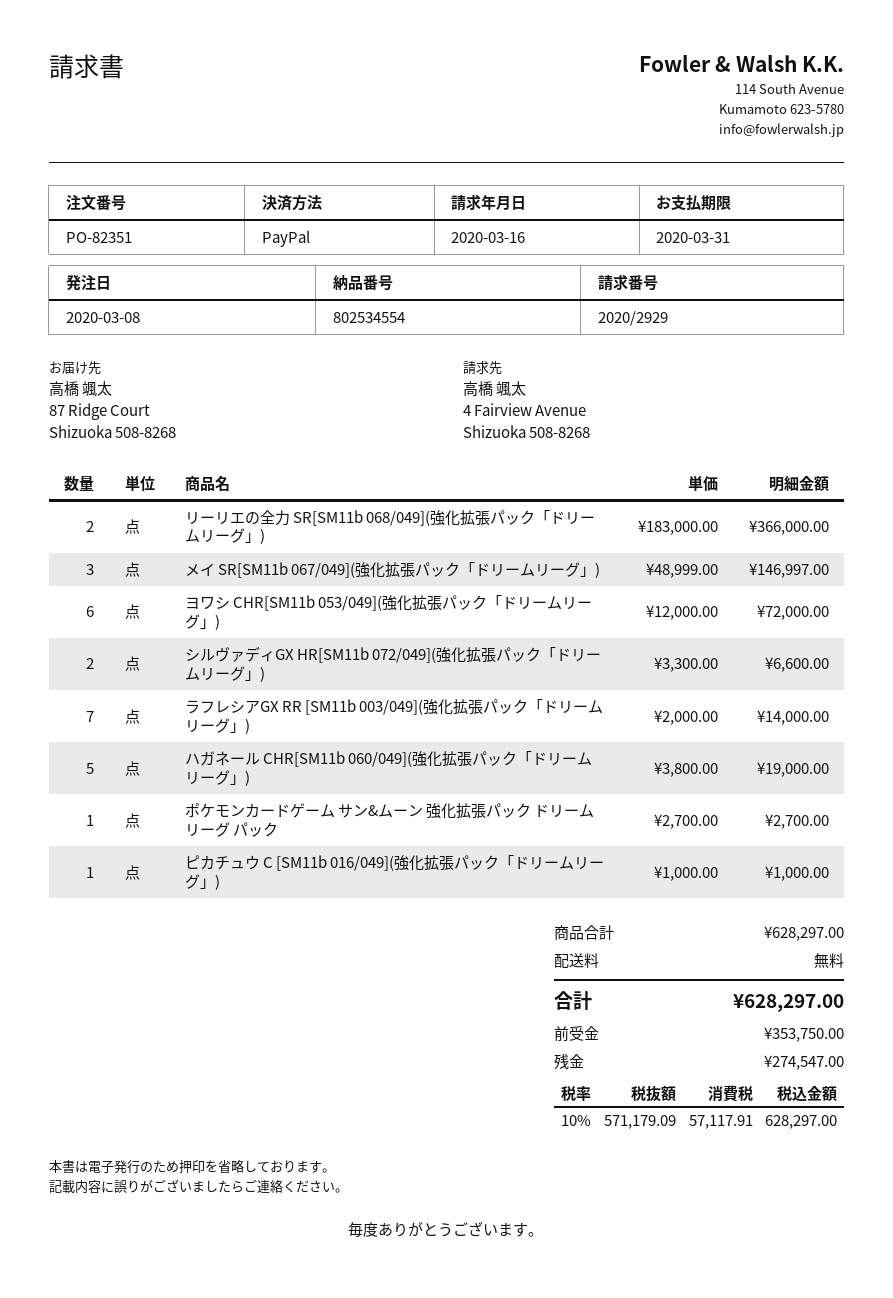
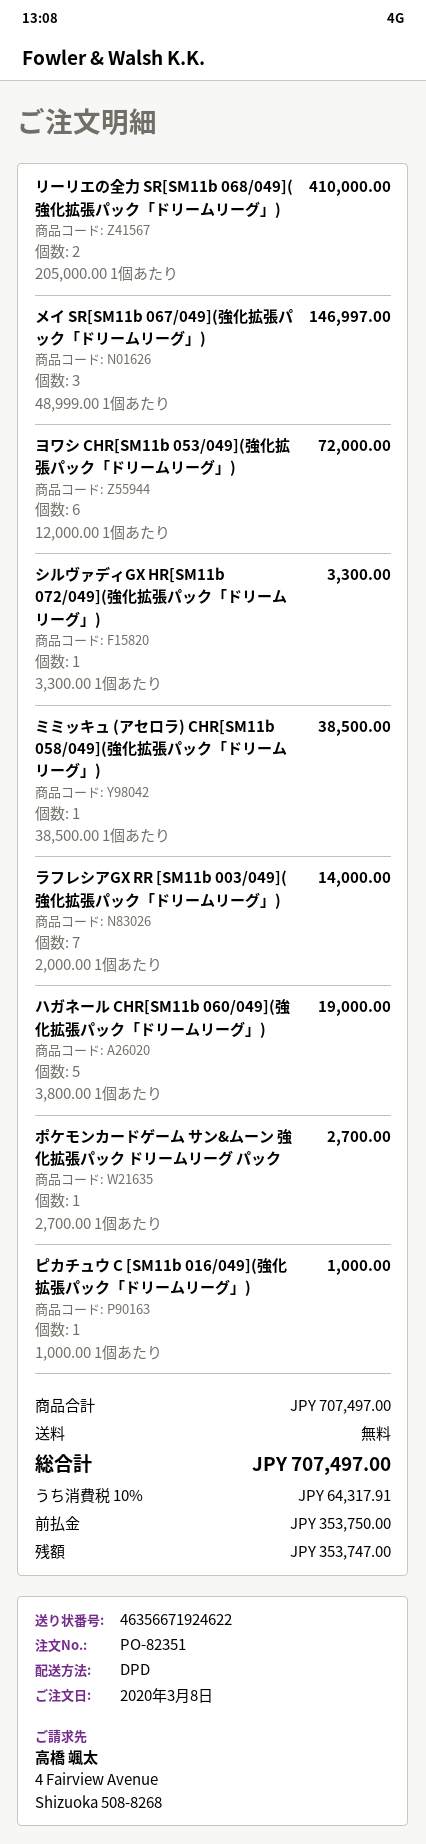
リーリエの全力 SR[SM11b 068/049](強化拡張パック「ドリームリーグ」): 2 x 183000.00 = 366000.00 -> 2 x 205000.00 = 410000.00
シルヴァディGX HR[SM11b 072/049](強化拡張パック「ドリームリーグ」): 2 x 3300.00 = 6600.00 -> 1 x 3300.00 = 3300.00
ミミッキュ (アセロラ) CHR[SM11b 058/049](強化拡張パック「ドリームリーグ」): none -> 1 x 38500.00 = 38500.00
subtotal: 628297.00 -> 707497.00
tax: 10% = 57117.91 -> 10% = 64317.91
total: 628297.00 -> 707497.00
balance: 274547.00 -> 353747.00

